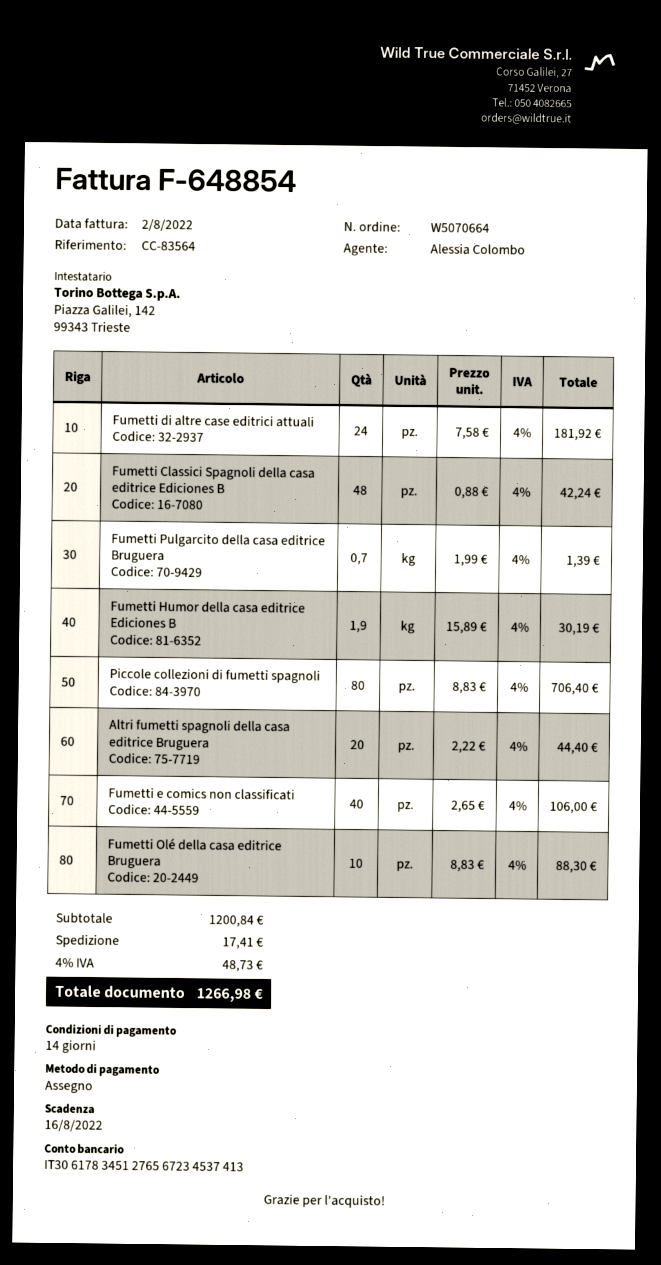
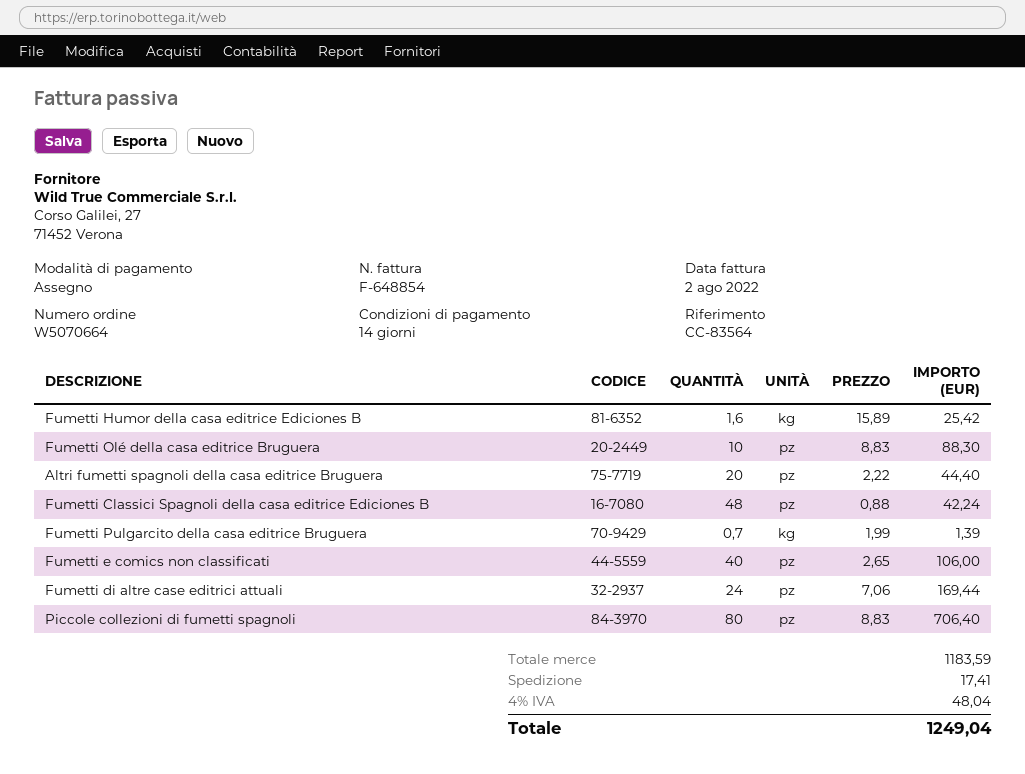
Fumetti di altre case editrici attuali: 24 x 7.58 = 181.92 -> 24 x 7.06 = 169.44
Fumetti Humor della casa editrice Ediciones B: 1.9 x 15.89 = 30.19 -> 1.6 x 15.89 = 25.42
subtotal: 1200.84 -> 1183.59
tax: 4% = 48.73 -> 4% = 48.04
total: 1266.98 -> 1249.04

